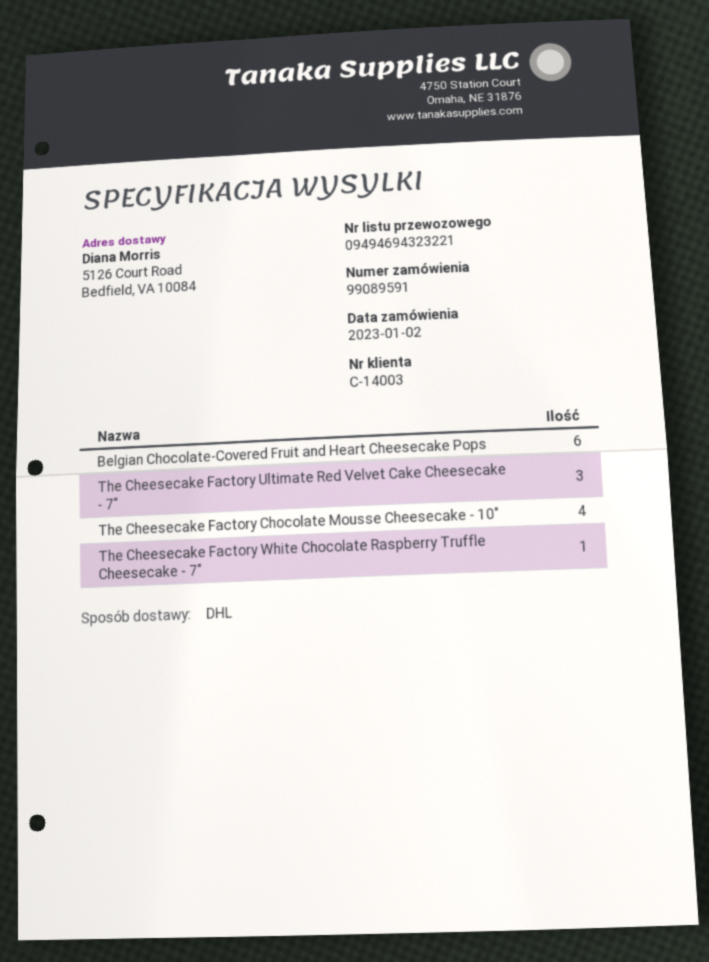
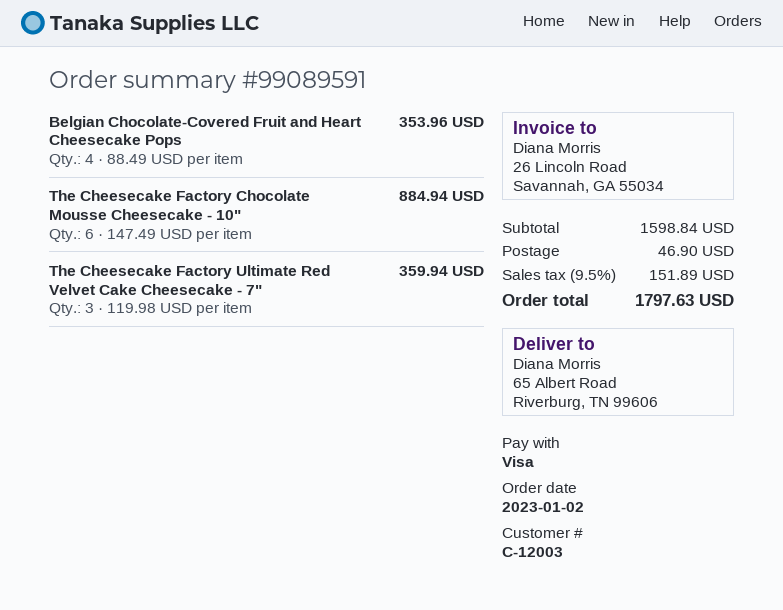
customer number: C-14003 -> C-12003
ship to: 5126 Court Road, Bedfield, VA 10084 -> 65 Albert Road, Riverburg, TN 99606
Belgian Chocolate-Covered Fruit and Heart Cheesecake Pops: 6 -> 4
The Cheesecake Factory Chocolate Mousse Cheesecake - 10": 4 -> 6
The Cheesecake Factory White Chocolate Raspberry Truffle Cheesecake - 7": 1 -> none

